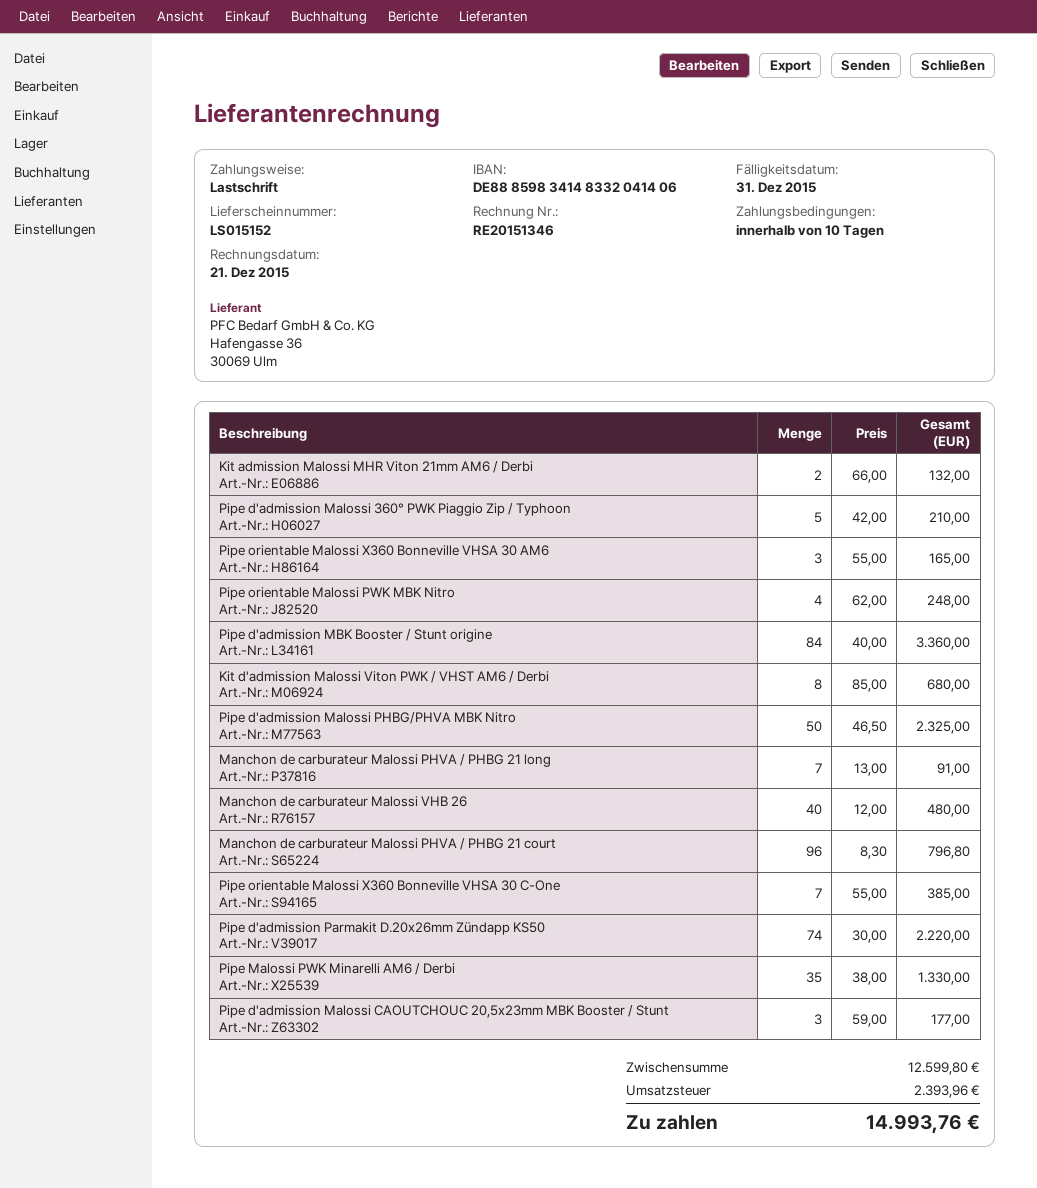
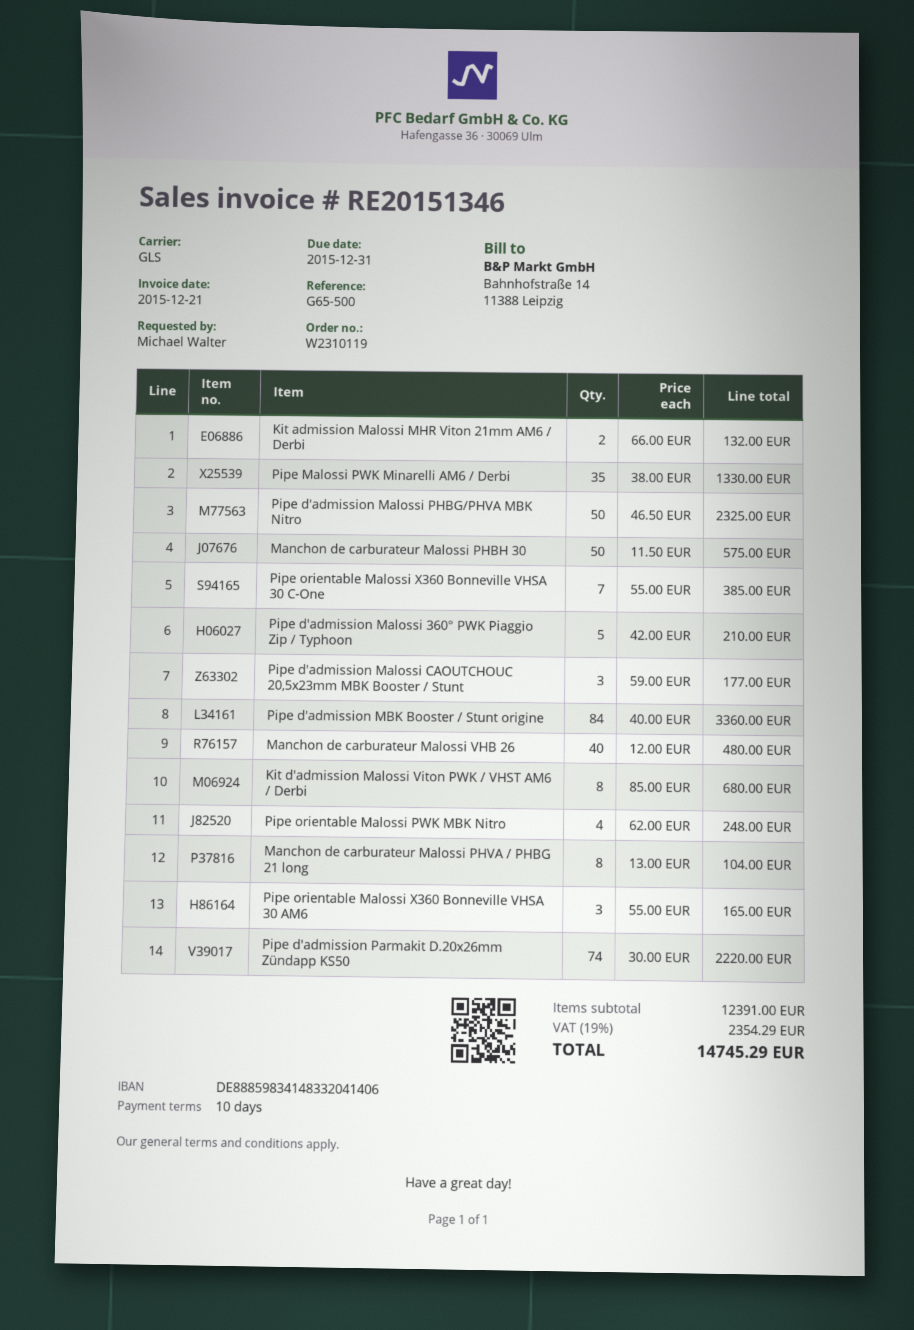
Manchon de carburateur Malossi PHVA / PHBG 21 long: 7 x 13.00 = 91.00 -> 8 x 13.00 = 104.00
Manchon de carburateur Malossi PHVA / PHBG 21 court: 96 x 8.30 = 796.80 -> none
Manchon de carburateur Malossi PHBH 30: none -> 50 x 11.50 = 575.00
subtotal: 12599.80 -> 12391.00
tax: 2393.96 -> 2354.29
total: 14993.76 -> 14745.29

